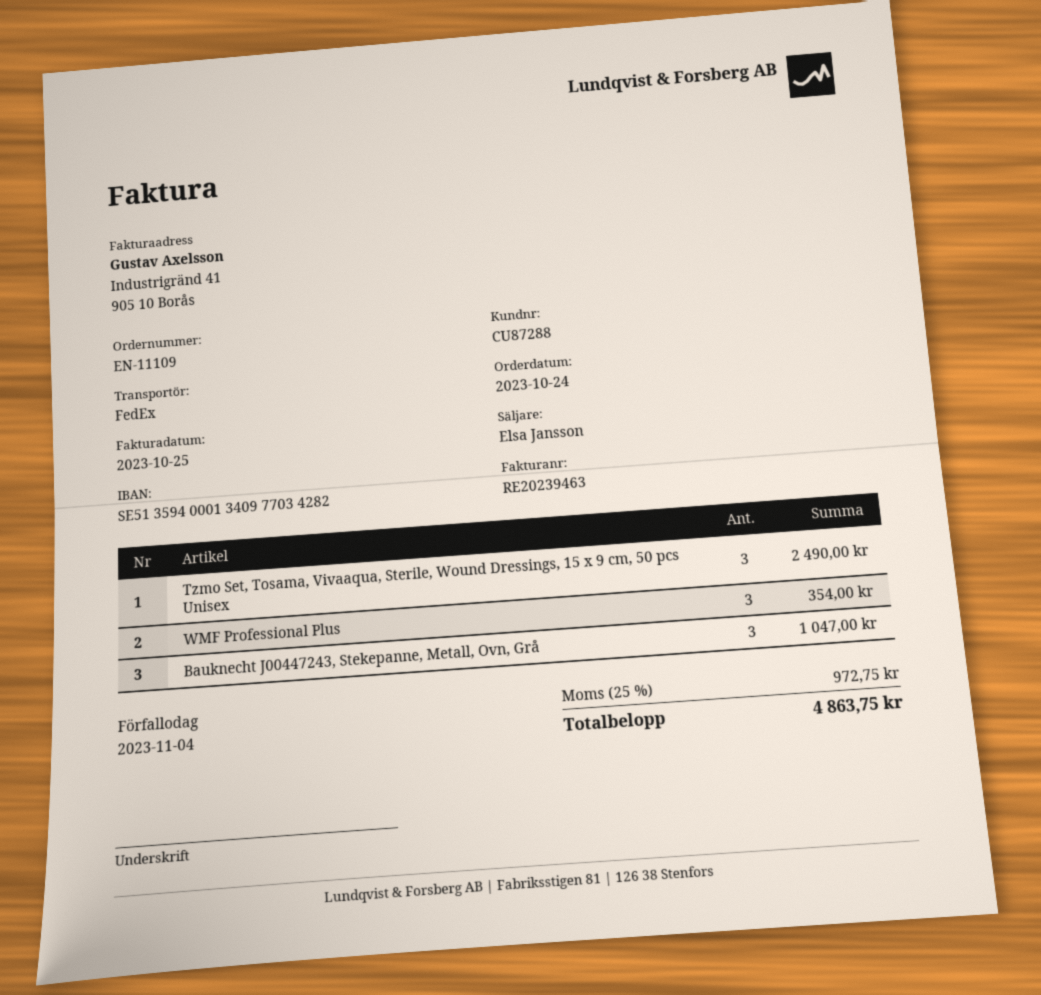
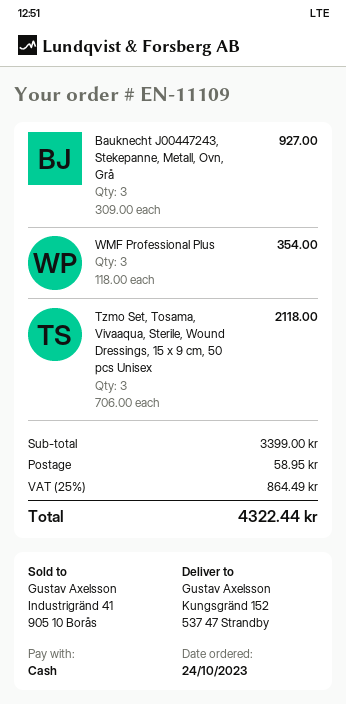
Tzmo Set, Tosama, Vivaaqua, Sterile, Wound Dressings, 15 x 9 cm, 50 pcs Unisex: 3 for 2490.00 -> 3 for 2118.00
Bauknecht J00447243, Stekepanne, Metall, Ovn, Grå: 3 for 1047.00 -> 3 for 927.00
shipping: none -> 58.95
tax: 25% = 972.75 -> 25% = 864.49
total: 4863.75 -> 4322.44

